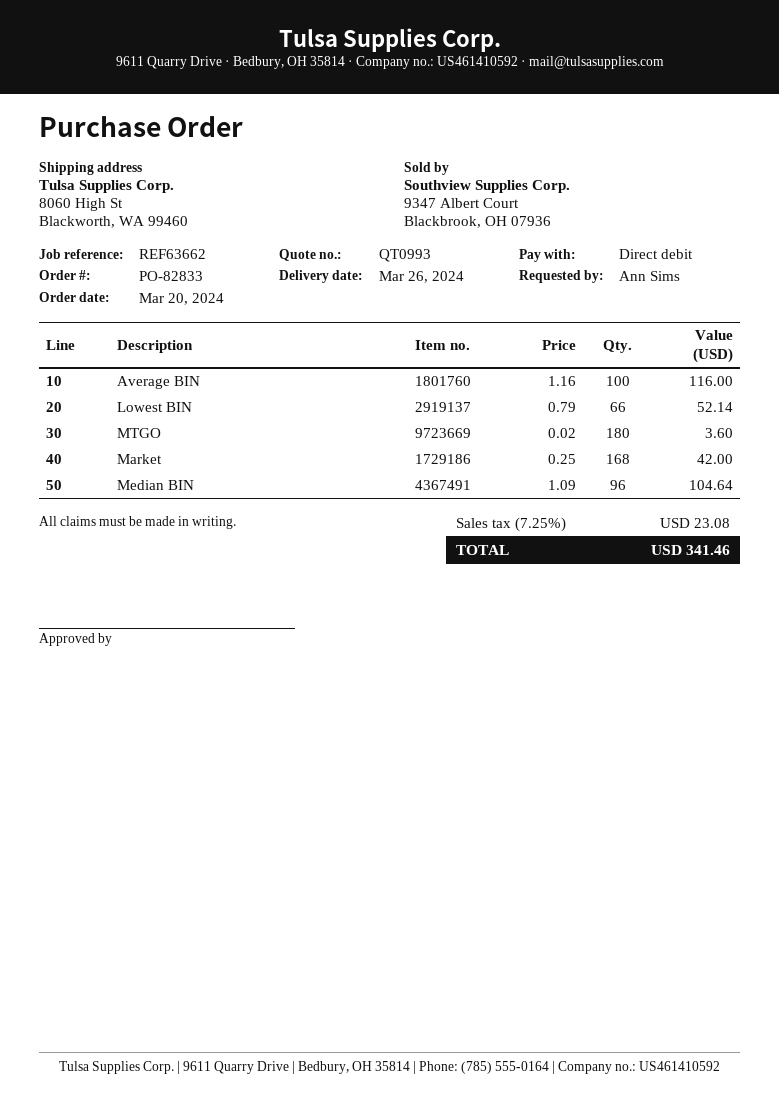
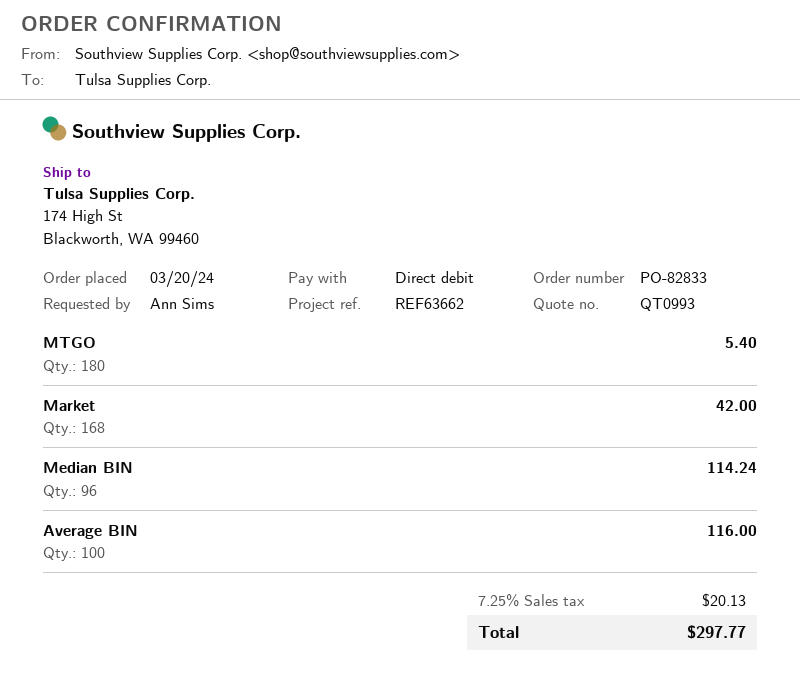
ship to: 8060 High St, Blackworth, WA 99460 -> 174 High St, Blackworth, WA 99460
Lowest BIN: 66 for 52.14 -> none
MTGO: 180 for 3.60 -> 180 for 5.40
Median BIN: 96 for 104.64 -> 96 for 114.24
tax: 7.25% = 23.08 -> 7.25% = 20.13
total: 341.46 -> 297.77

